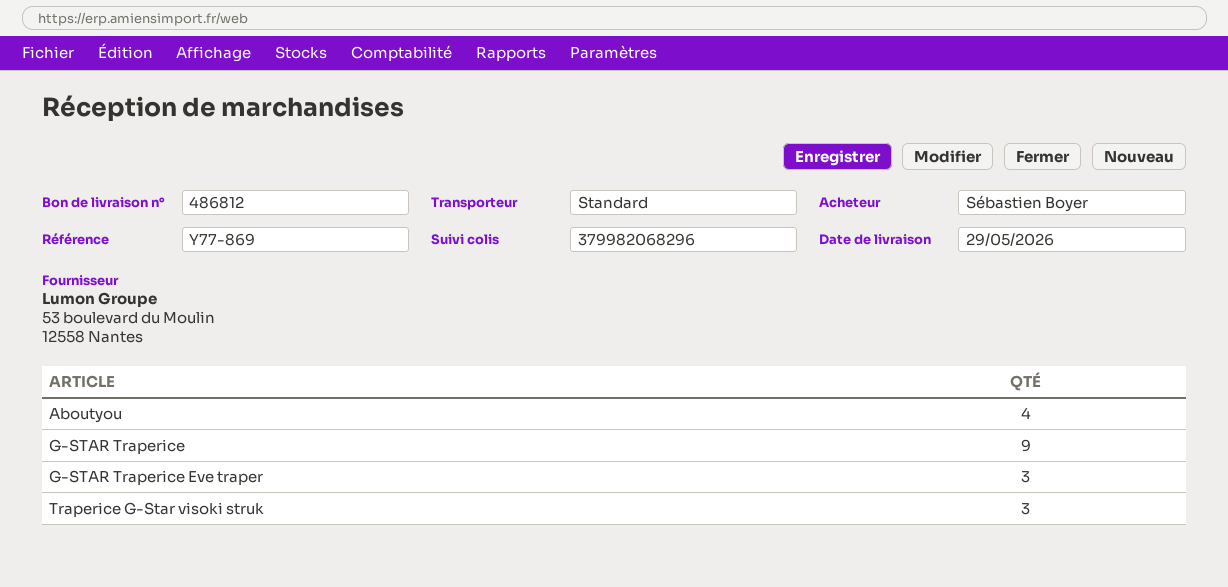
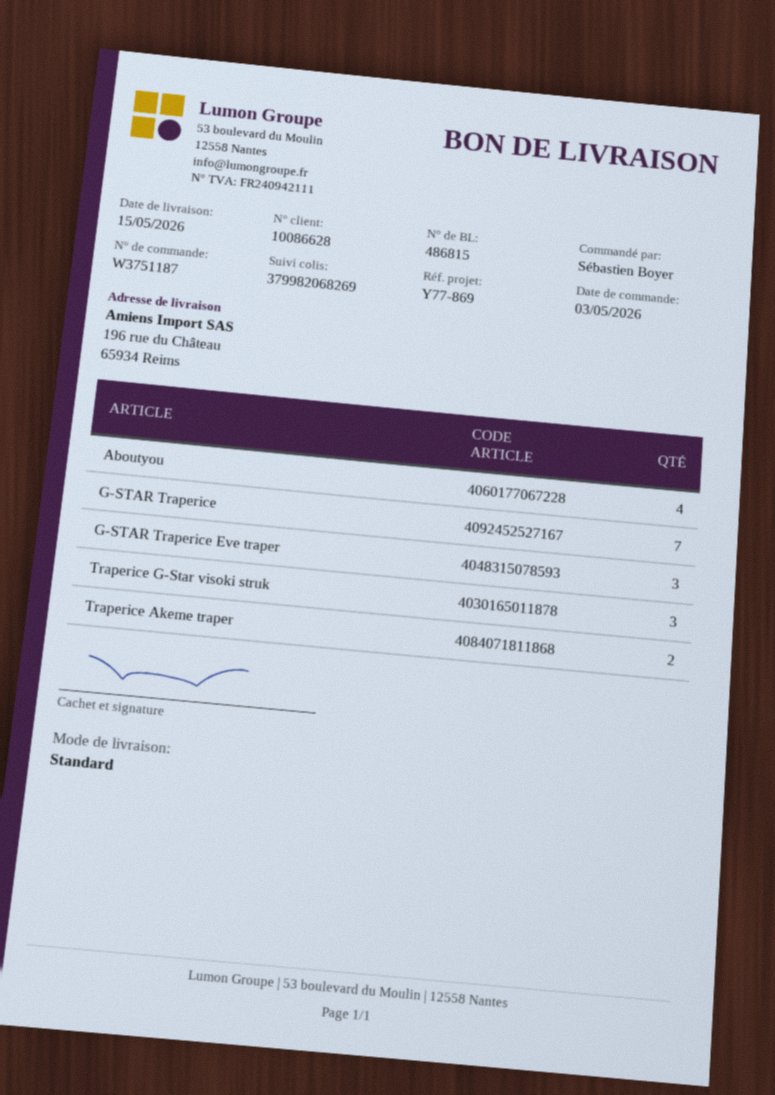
delivery note number: 486812 -> 486815
delivery date: 2026-05-29 -> 2026-05-15
tracking number: 379982068296 -> 379982068269
G-STAR Traperice: 9 -> 7
Traperice Akeme traper: none -> 2

